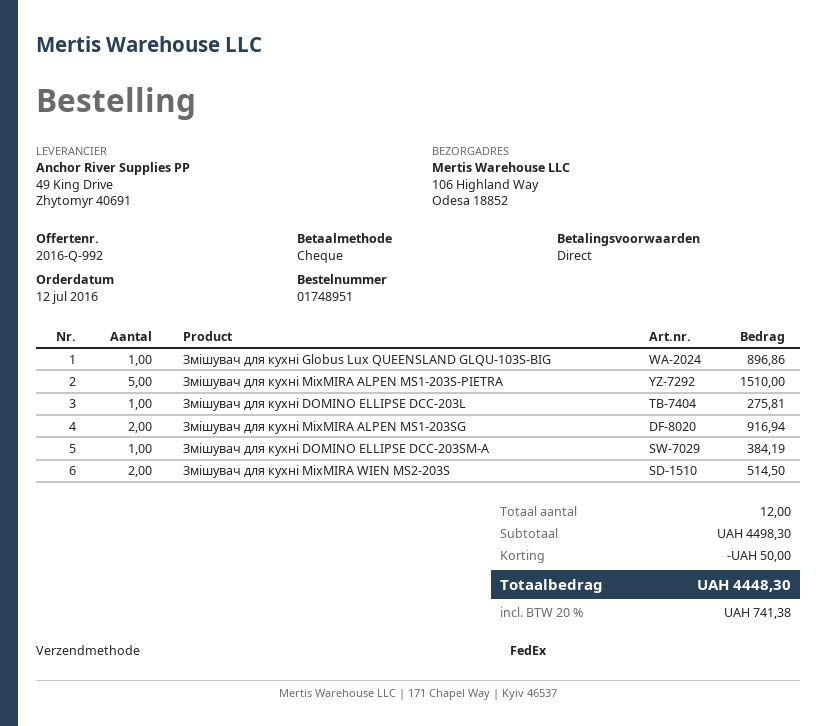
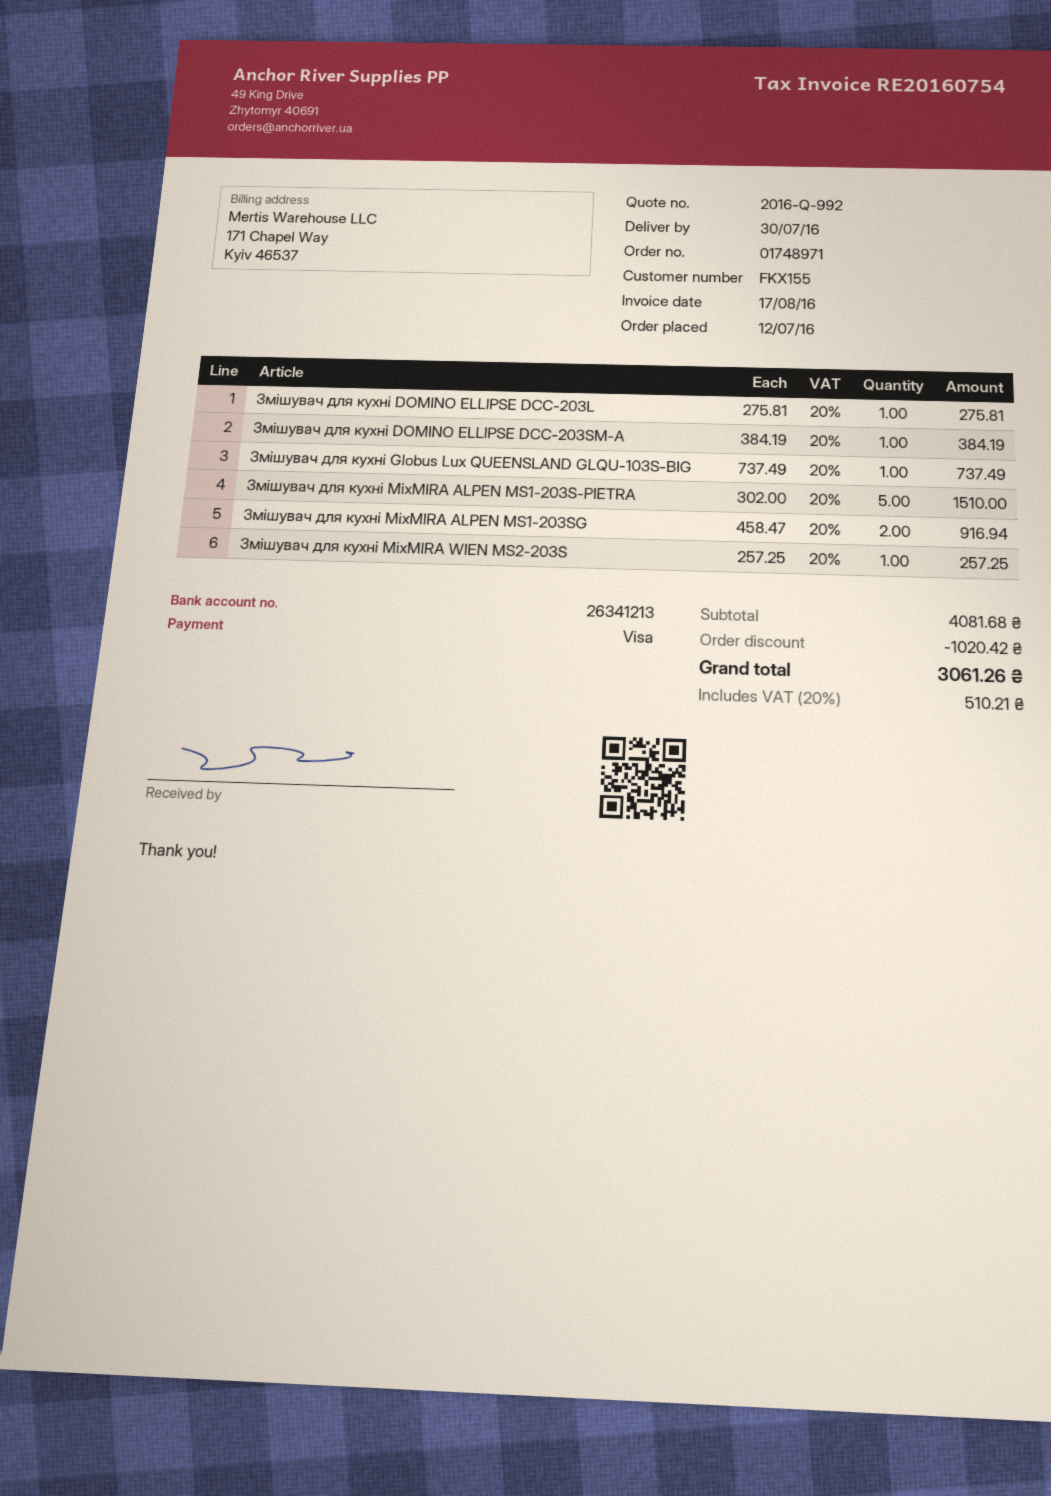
order number: 01748951 -> 01748971
payment method: cheque -> Visa
Змішувач для кухні Globus Lux QUEENSLAND GLQU-103S-BIG: 1 for 896.86 -> 1 for 737.49
Змішувач для кухні MixMIRA WIEN MS2-203S: 2 for 514.50 -> 1 for 257.25
subtotal: 4498.30 -> 4081.68
discount: 50.00 -> 1020.42
tax: 20% = 741.38 -> 20% = 510.21
total: 4448.30 -> 3061.26

